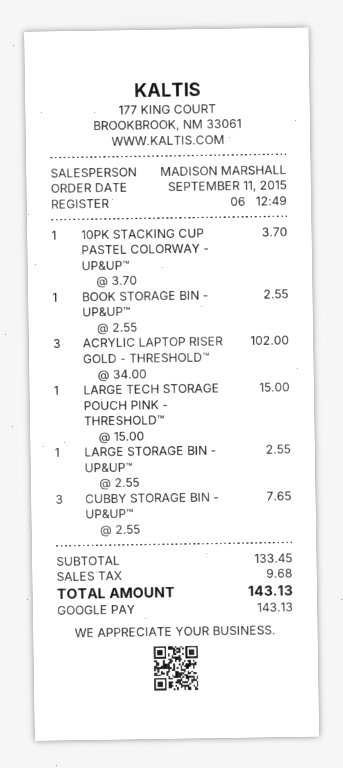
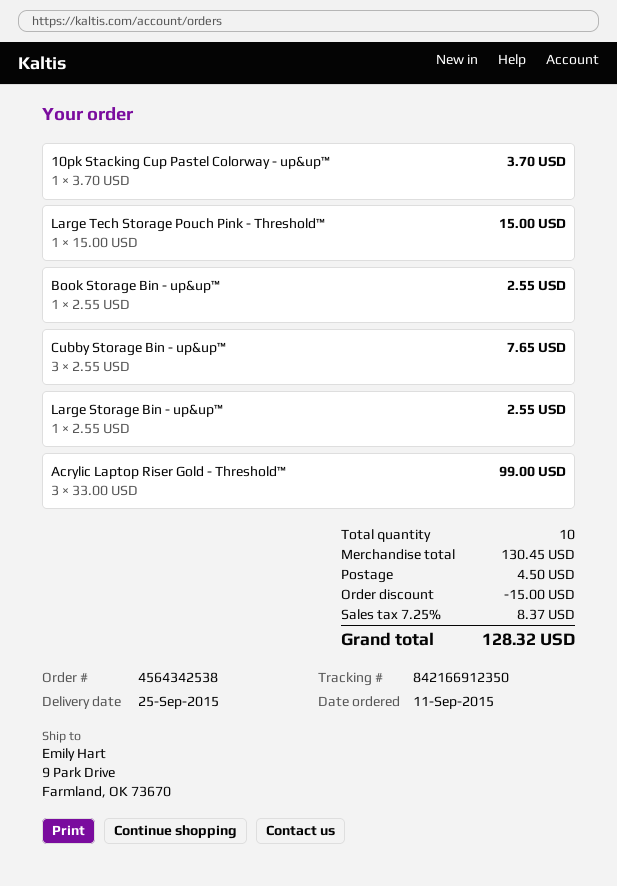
ACRYLIC LAPTOP RISER GOLD - THRESHOLD™: 3 x 34.00 = 102.00 -> 3 x 33.00 = 99.00
subtotal: 133.45 -> 130.45
discount: none -> 15.00
shipping: none -> 4.50
tax: 9.68 -> 8.37
total: 143.13 -> 128.32

